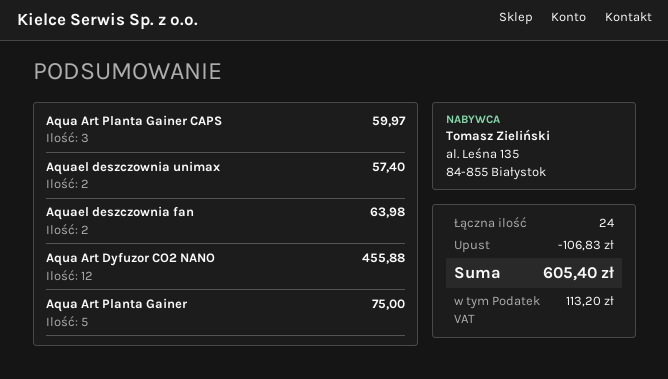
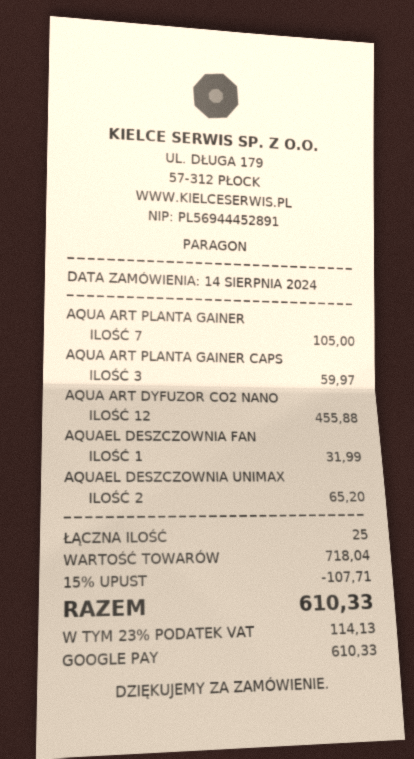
Aquael deszczownia unimax: 2 for 57.40 -> 2 for 65.20
Aquael deszczownia fan: 2 for 63.98 -> 1 for 31.99
Aqua Art Planta Gainer: 5 for 75.00 -> 7 for 105.00
total quantity: 24 -> 25
discount: 106.83 -> 107.71
tax: 113.20 -> 114.13
total: 605.40 -> 610.33

